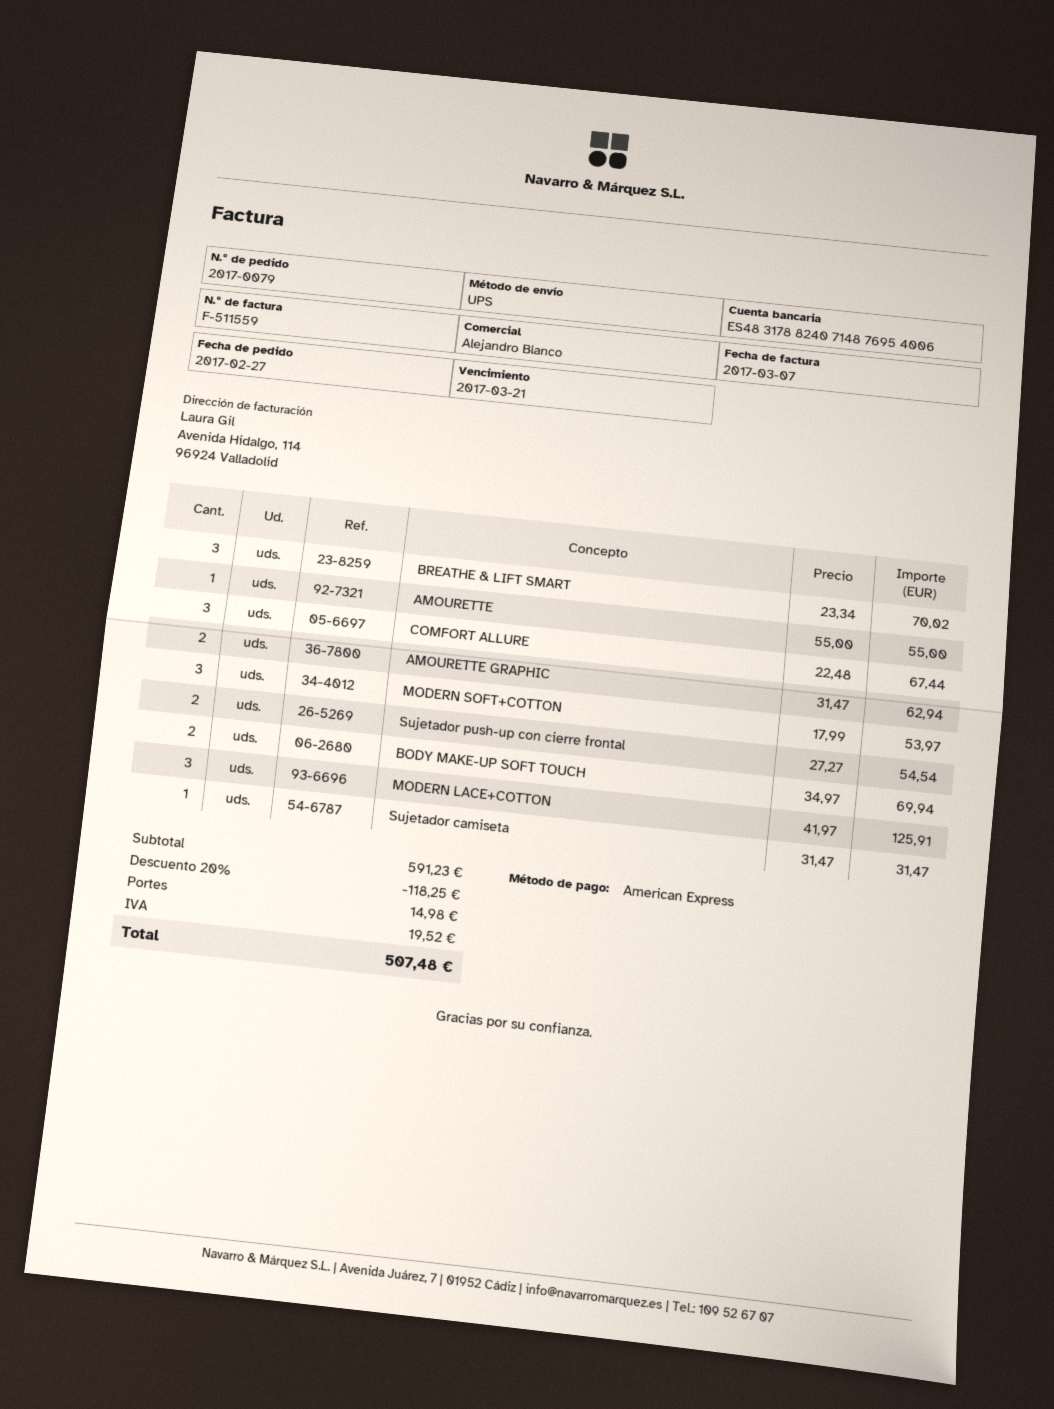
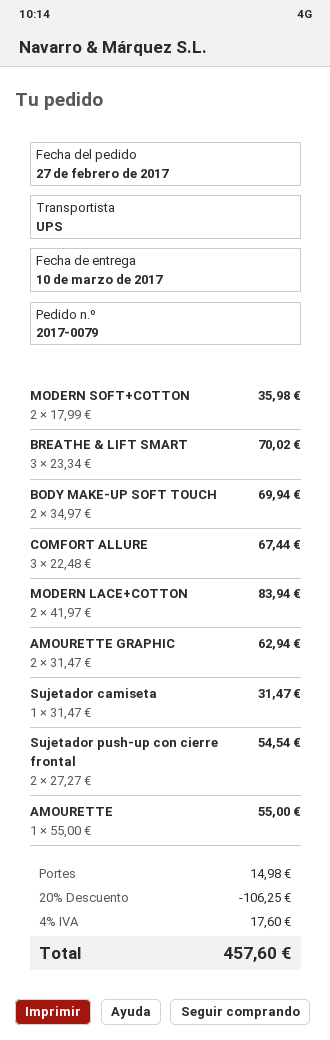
MODERN SOFT+COTTON: 3 x 17.99 = 53.97 -> 2 x 17.99 = 35.98
MODERN LACE+COTTON: 3 x 41.97 = 125.91 -> 2 x 41.97 = 83.94
discount: 20% = 118.25 -> 20% = 106.25
tax: 19.52 -> 17.60
total: 507.48 -> 457.60

